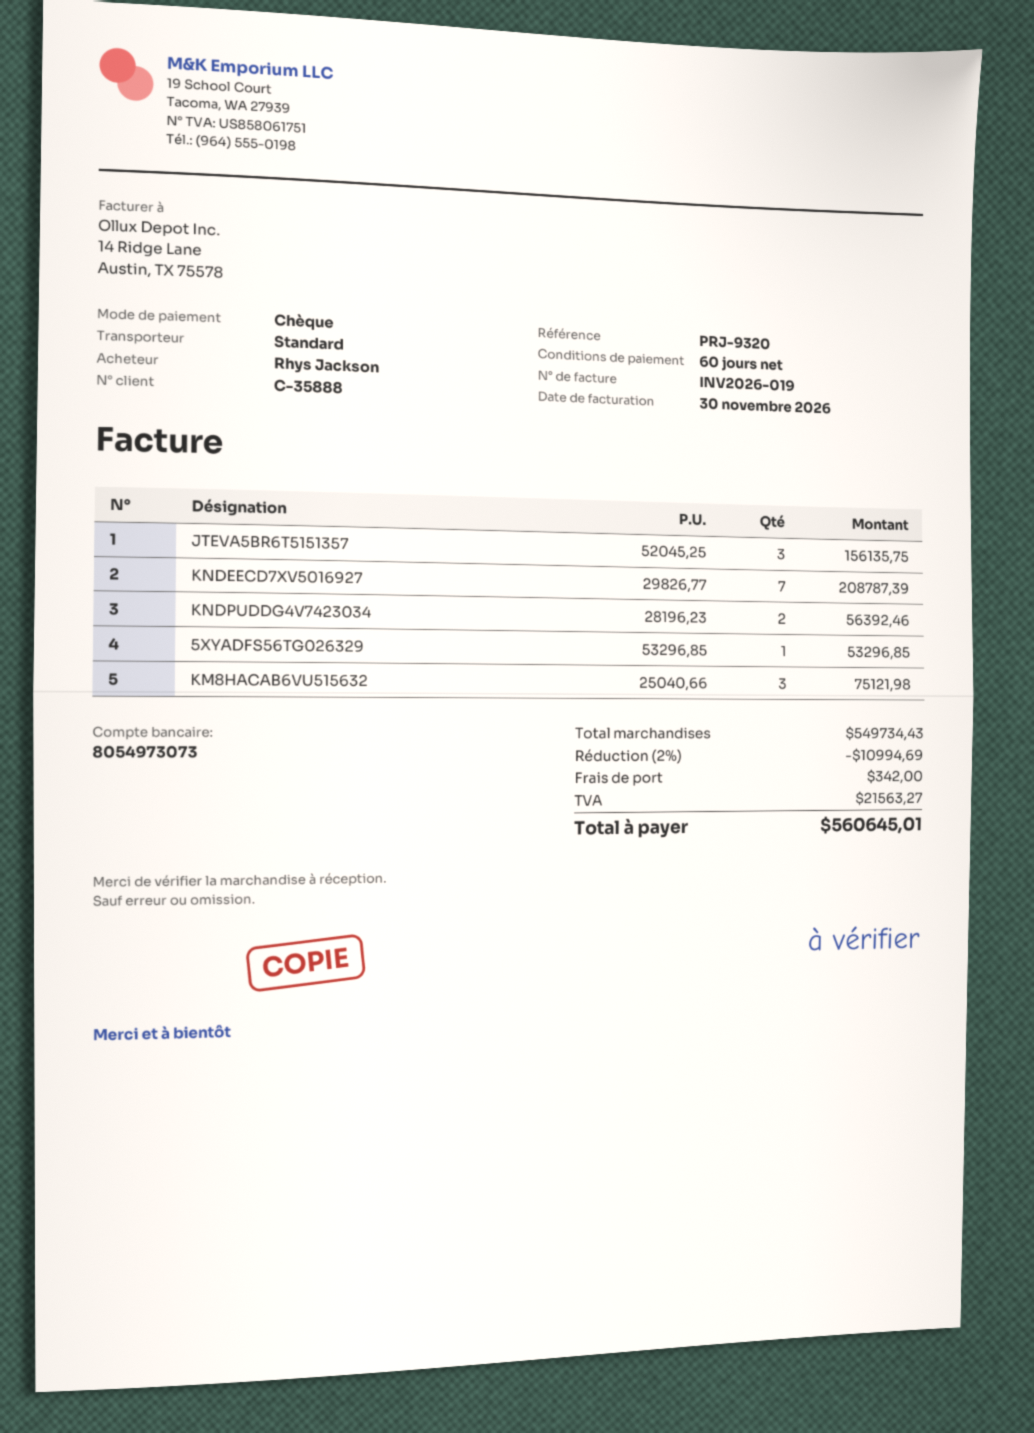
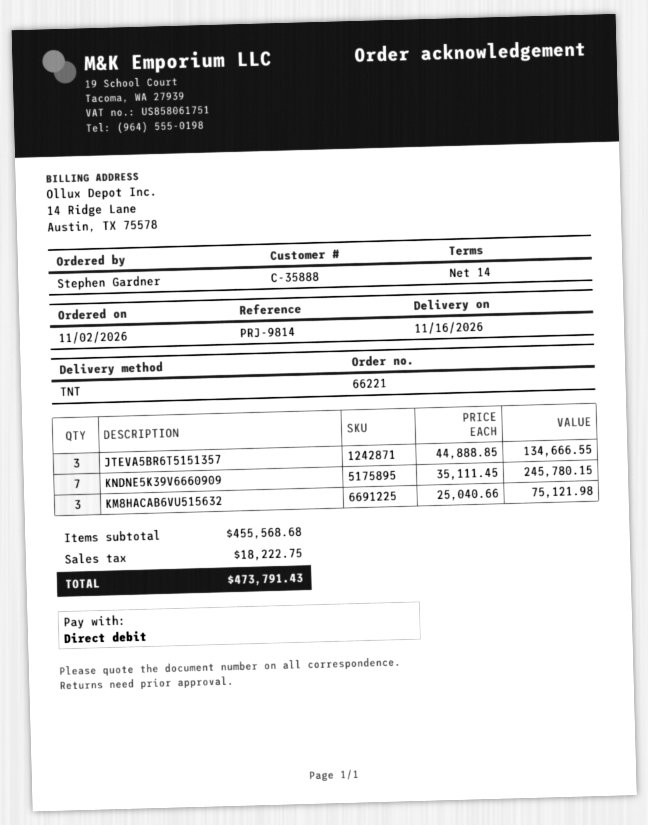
payment terms: 60 days -> 14 days
reference: PRJ-9320 -> PRJ-9814
ordered by: Rhys Jackson -> Stephen Gardner
payment method: cheque -> direct debit
shipping method: standard -> TNT
JTEVA5BR6T5151357: 3 x 52045.25 = 156135.75 -> 3 x 44888.85 = 134666.55
KNDEECD7XV5016927: 7 x 29826.77 = 208787.39 -> none
KNDPUDDG4V7423034: 2 x 28196.23 = 56392.46 -> none
5XYADFS56TG026329: 1 x 53296.85 = 53296.85 -> none
KNDNE5K39V6660909: none -> 7 x 35111.45 = 245780.15
subtotal: 549734.43 -> 455568.68
discount: 2% = 10994.69 -> none
shipping: 342.00 -> none
tax: 21563.27 -> 18222.75
total: 560645.01 -> 473791.43

